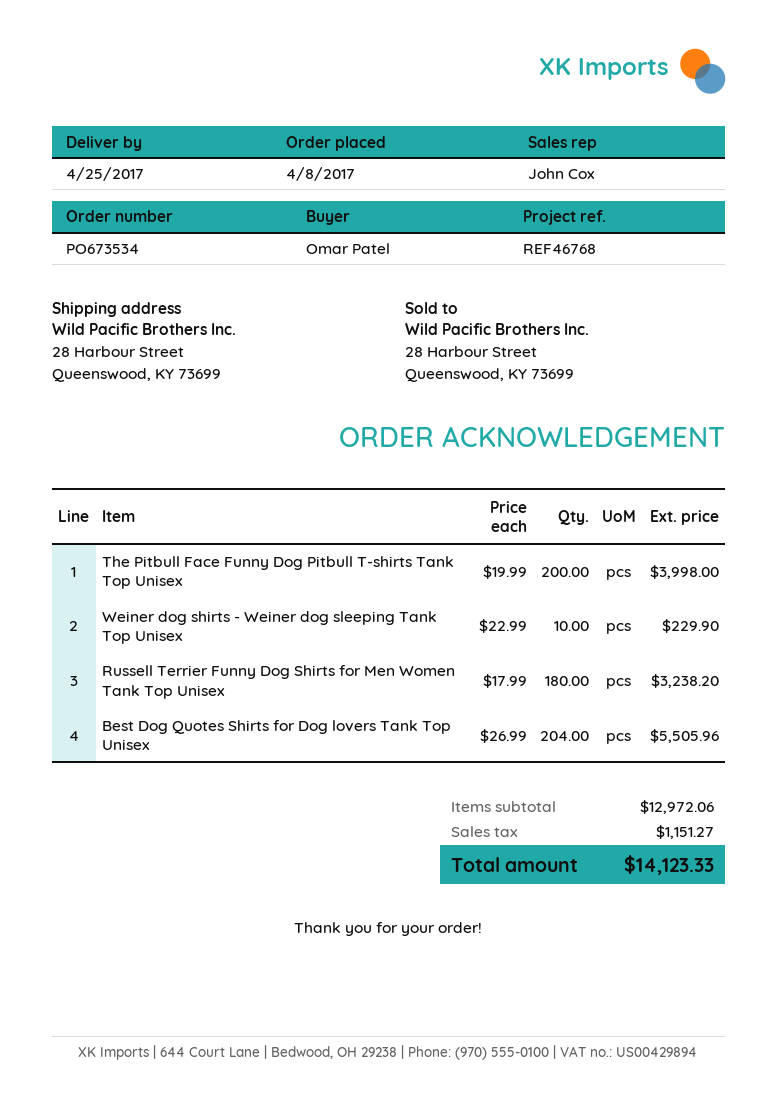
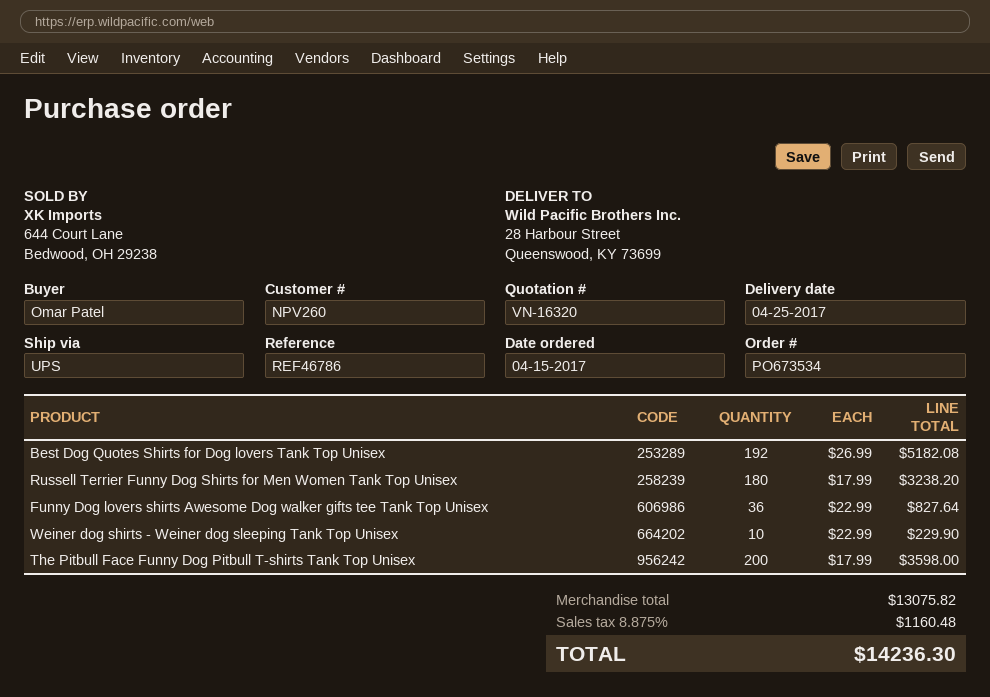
order date: 2017-04-08 -> 2017-04-15
reference: REF46768 -> REF46786
The Pitbull Face Funny Dog Pitbull T-shirts Tank Top Unisex: 200 x 19.99 = 3998.00 -> 200 x 17.99 = 3598.00
Best Dog Quotes Shirts for Dog lovers Tank Top Unisex: 204 x 26.99 = 5505.96 -> 192 x 26.99 = 5182.08
Funny Dog lovers shirts Awesome Dog walker gifts tee Tank Top Unisex: none -> 36 x 22.99 = 827.64
subtotal: 12972.06 -> 13075.82
tax: 1151.27 -> 1160.48
total: 14123.33 -> 14236.30

